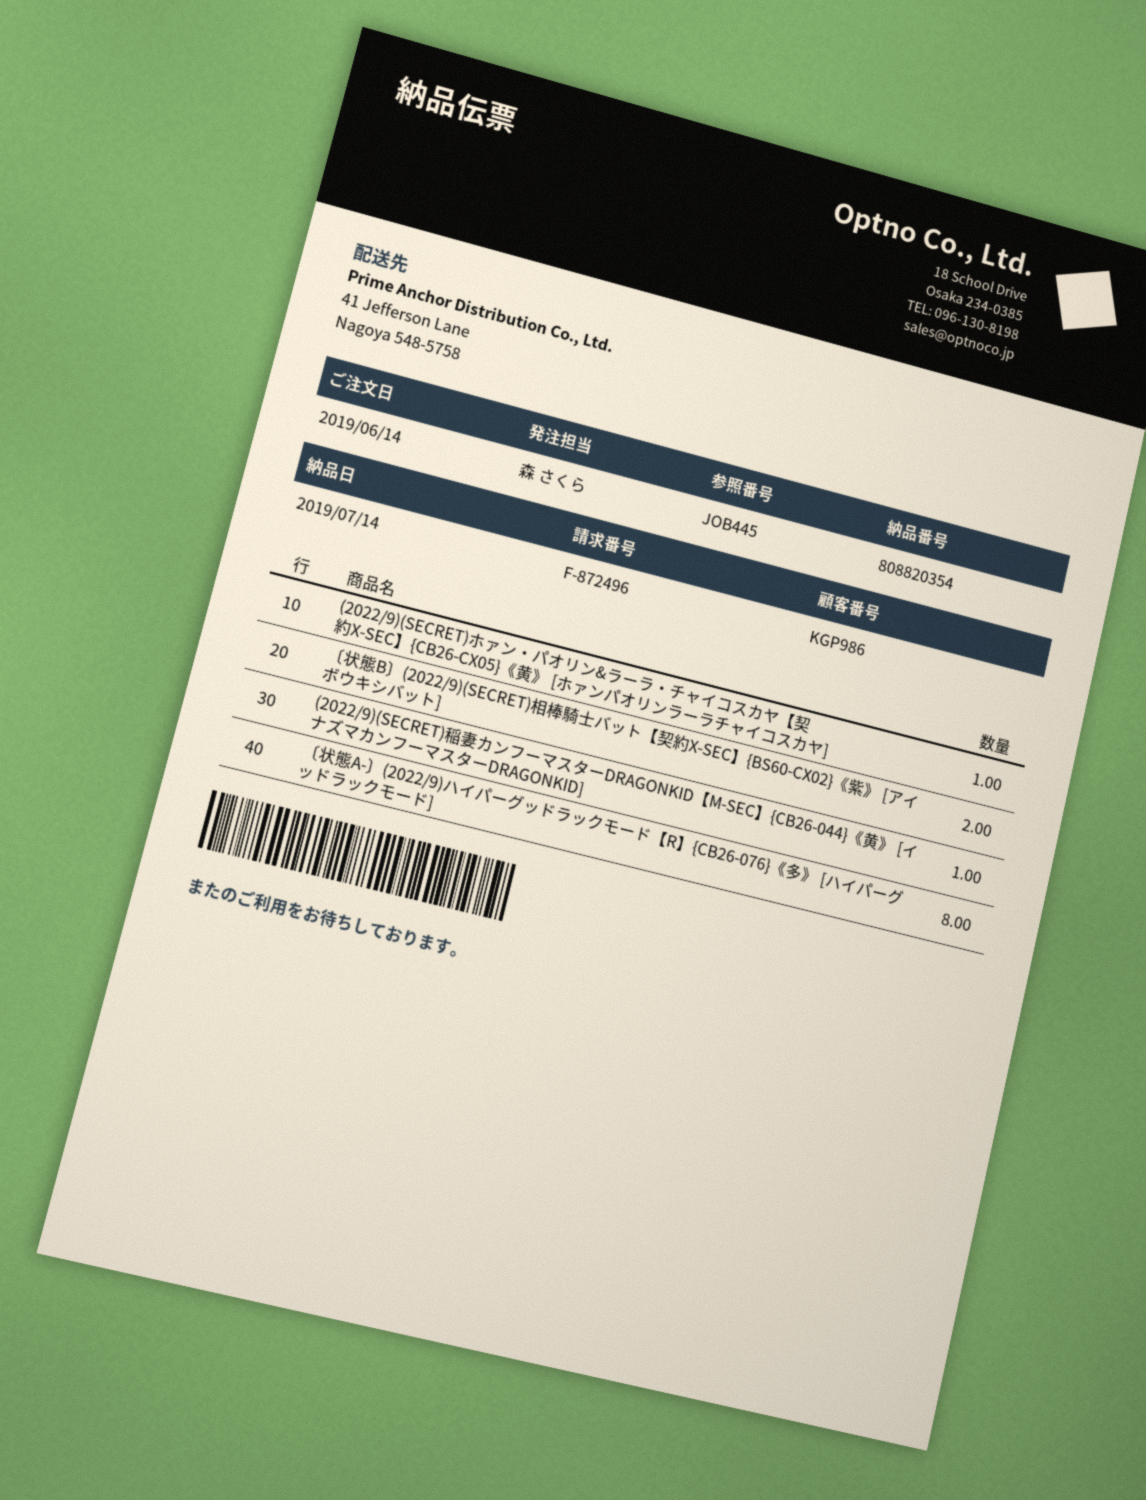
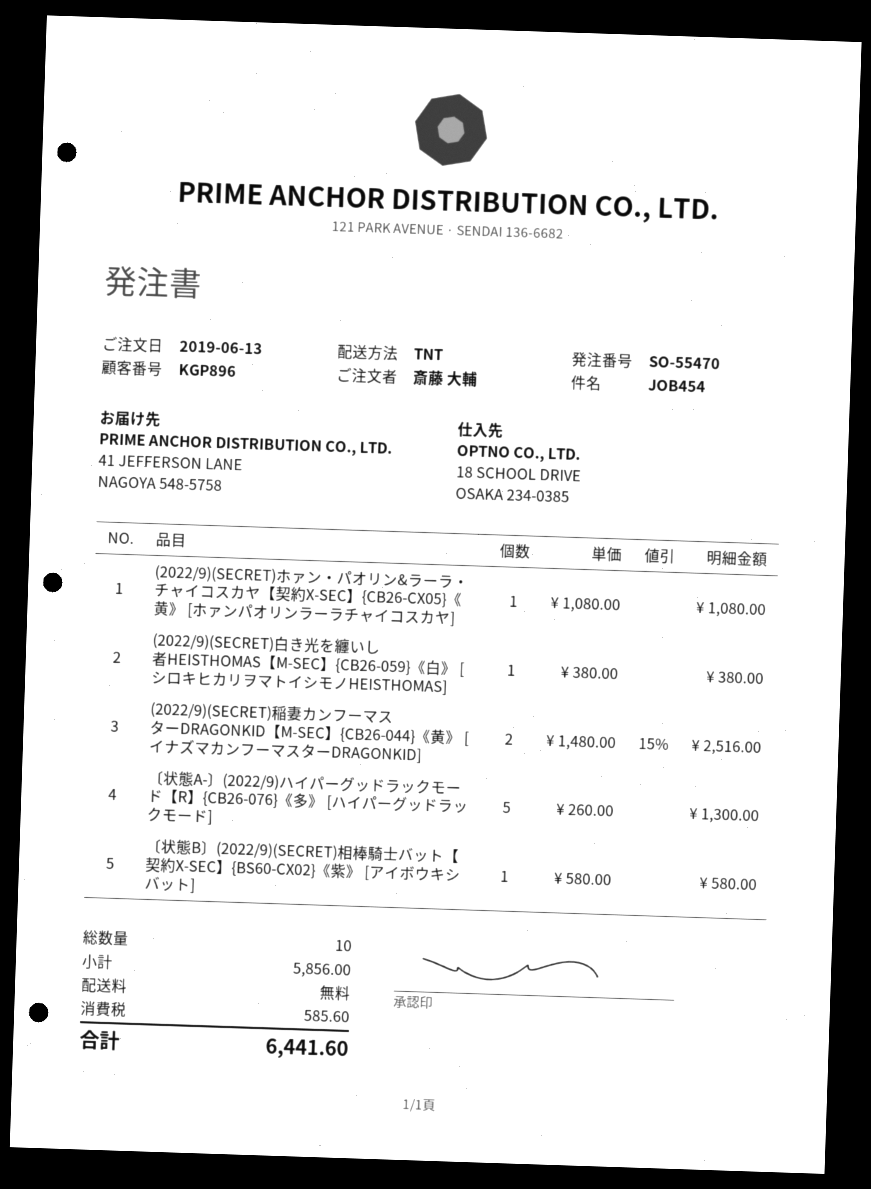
order date: 2019-06-14 -> 2019-06-13
customer number: KGP986 -> KGP896
reference: JOB445 -> JOB454
ordered by: 森 さくら -> 斎藤 大輔
〔状態B〕(2022/9)(SECRET)相棒騎士バット【契約X-SEC】{BS60-CX02}《紫》 [アイボウキシバット]: 2 -> 1
(2022/9)(SECRET)稲妻カンフーマスターDRAGONKID【M-SEC】{CB26-044}《黄》 [イナズマカンフーマスターDRAGONKID]: 1 -> 2
〔状態A-〕(2022/9)ハイパーグッドラックモード【R】{CB26-076}《多》 [ハイパーグッドラックモード]: 8 -> 5
(2022/9)(SECRET)白き光を纏いし者HEISTHOMAS【M-SEC】{CB26-059}《白》 [シロキヒカリヲマトイシモノHEISTHOMAS]: none -> 1

